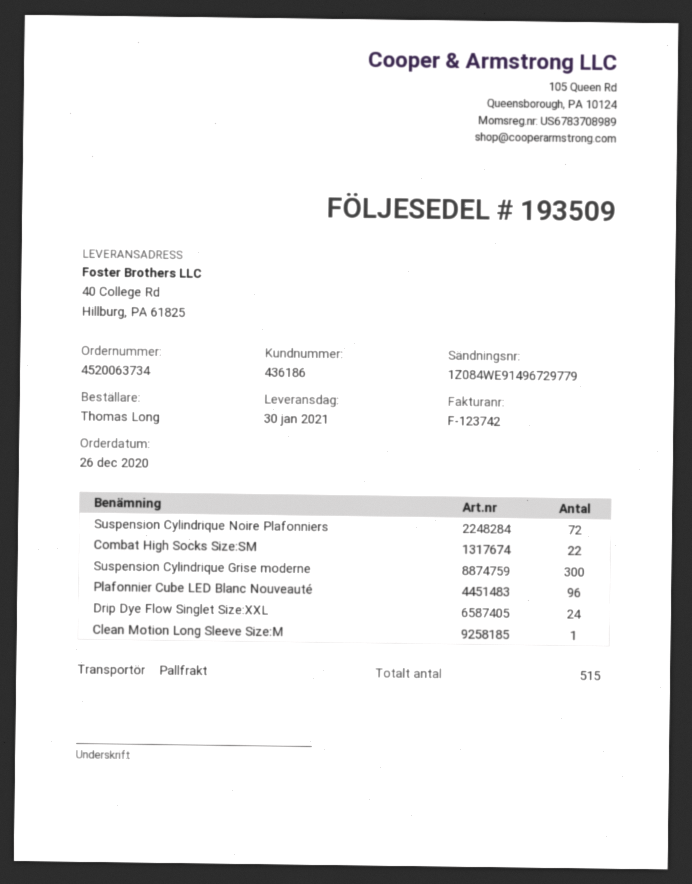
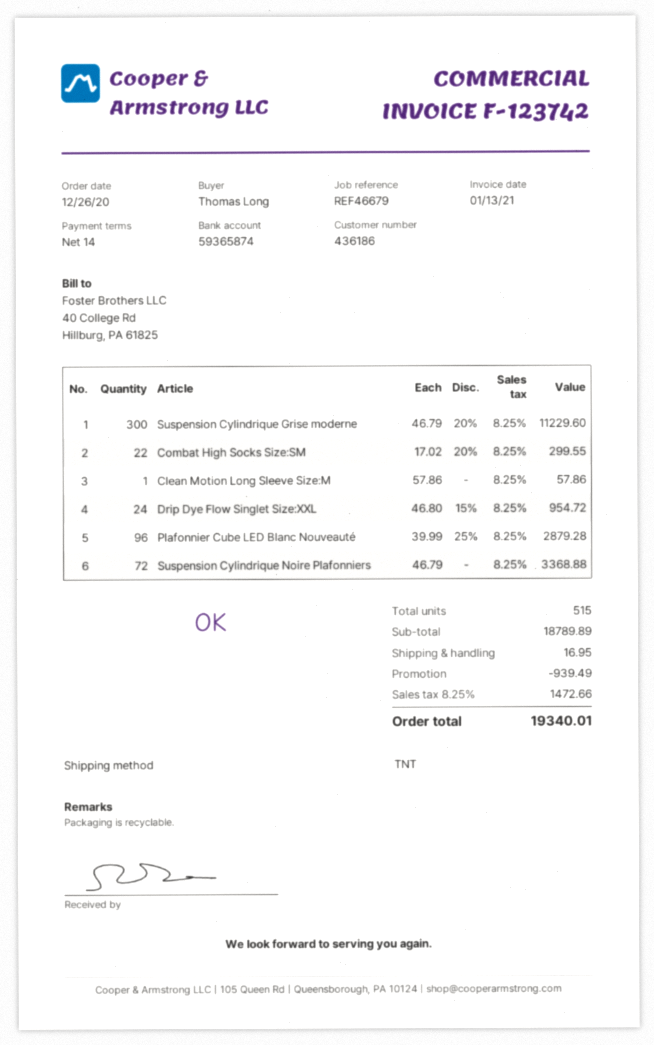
shipping method: pallet freight -> TNT

